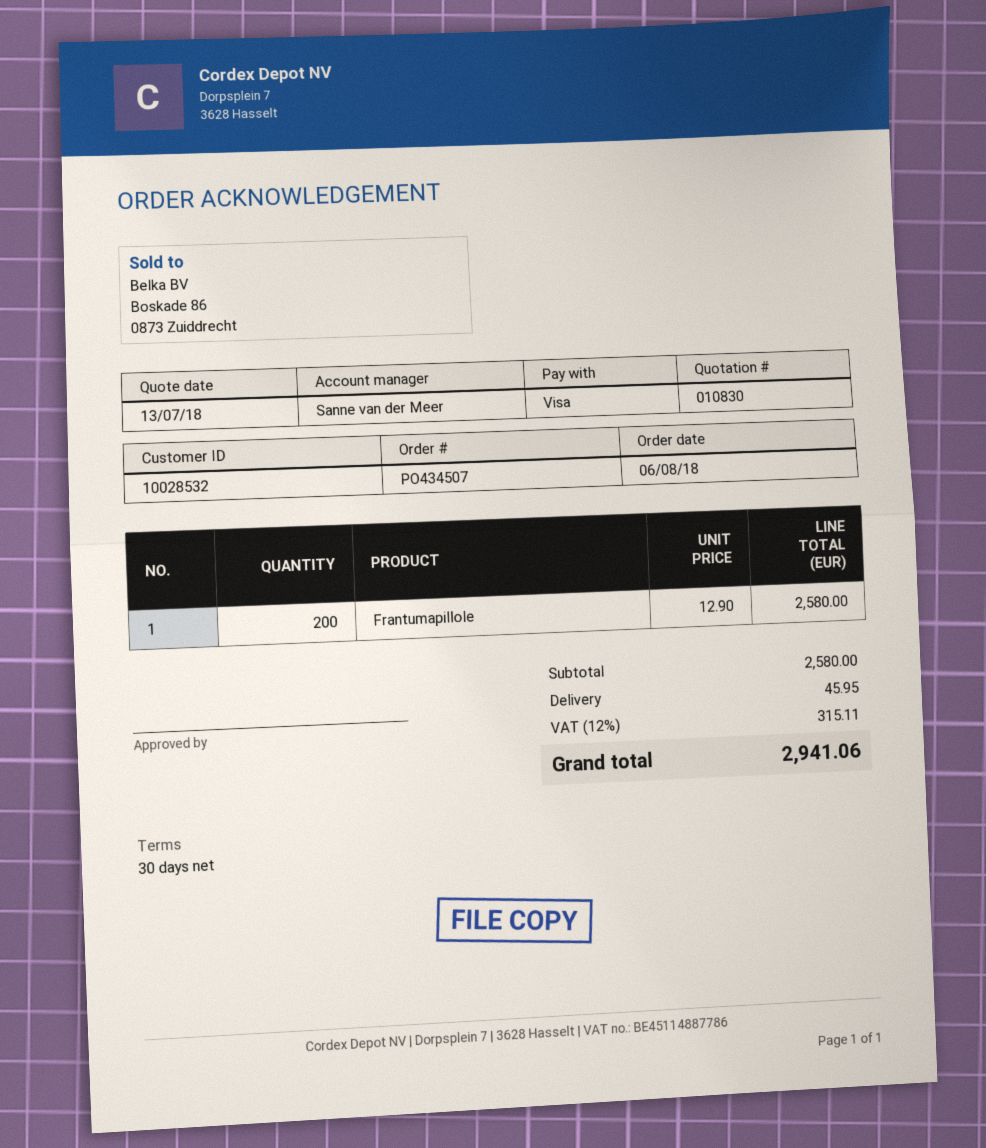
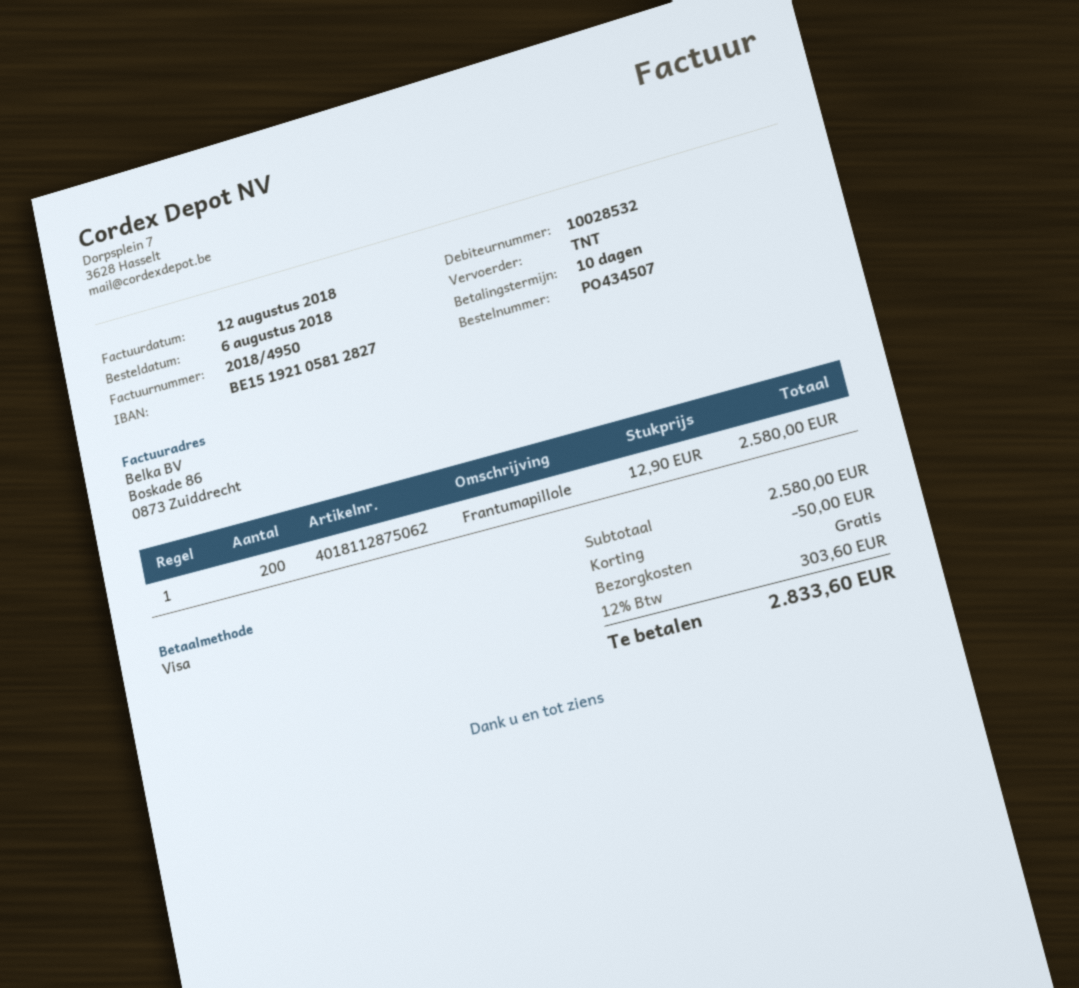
payment terms: 30 days -> 10 days
discount: none -> 50.00
shipping: 45.95 -> 0.00
tax: 12% = 315.11 -> 12% = 303.60
total: 2941.06 -> 2833.60

